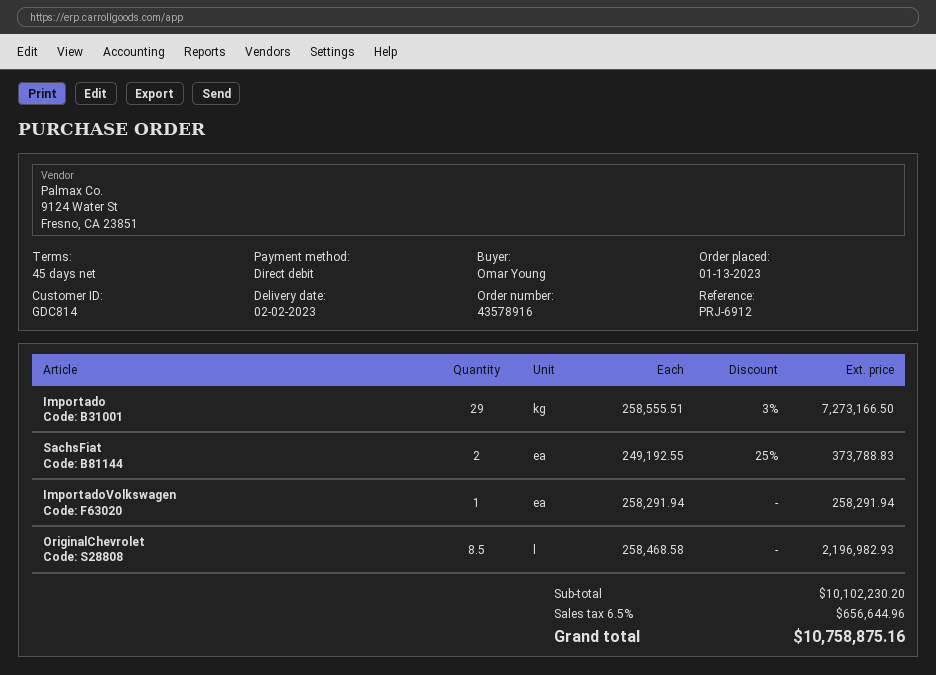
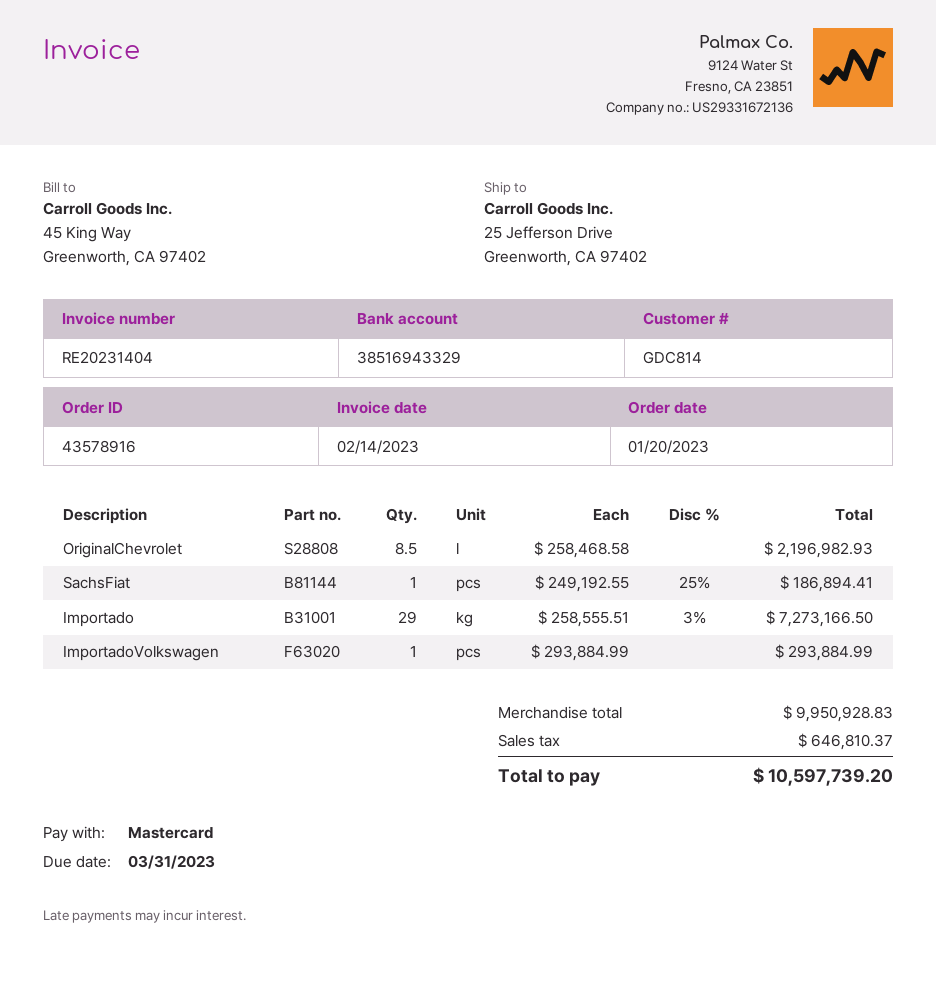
order date: 2023-01-13 -> 2023-01-20
payment method: direct debit -> Mastercard
SachsFiat: 2 x 249192.55 - 25% = 373788.83 -> 1 x 249192.55 - 25% = 186894.41
ImportadoVolkswagen: 1 x 258291.94 = 258291.94 -> 1 x 293884.99 = 293884.99
subtotal: 10102230.20 -> 9950928.83
tax: 656644.96 -> 646810.37
total: 10758875.16 -> 10597739.20

